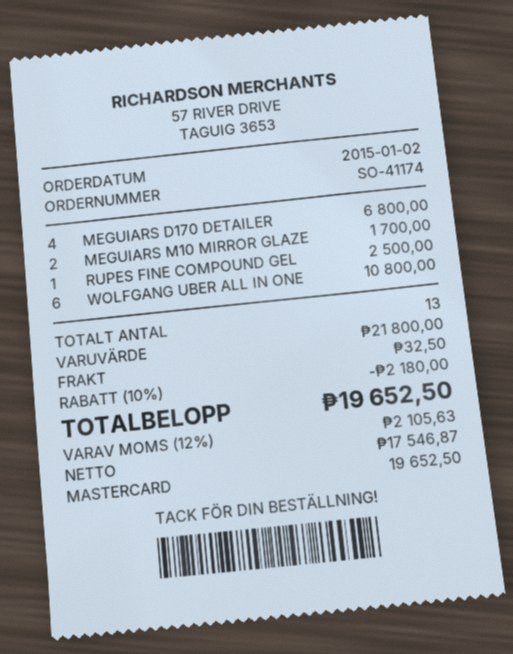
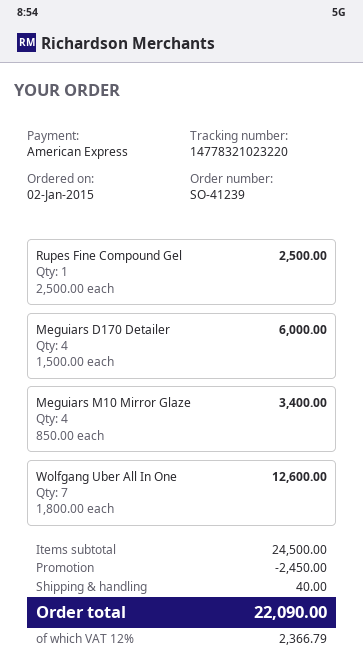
order number: SO-41174 -> SO-41239
payment method: Mastercard -> American Express
MEGUIARS D170 DETAILER: 4 for 6800.00 -> 4 for 6000.00
MEGUIARS M10 MIRROR GLAZE: 2 for 1700.00 -> 4 for 3400.00
WOLFGANG UBER ALL IN ONE: 6 for 10800.00 -> 7 for 12600.00
subtotal: 21800.00 -> 24500.00
discount: 2180.00 -> 2450.00
shipping: 32.50 -> 40.00
tax: 12% = 2105.63 -> 12% = 2366.79
total: 19652.50 -> 22090.00

